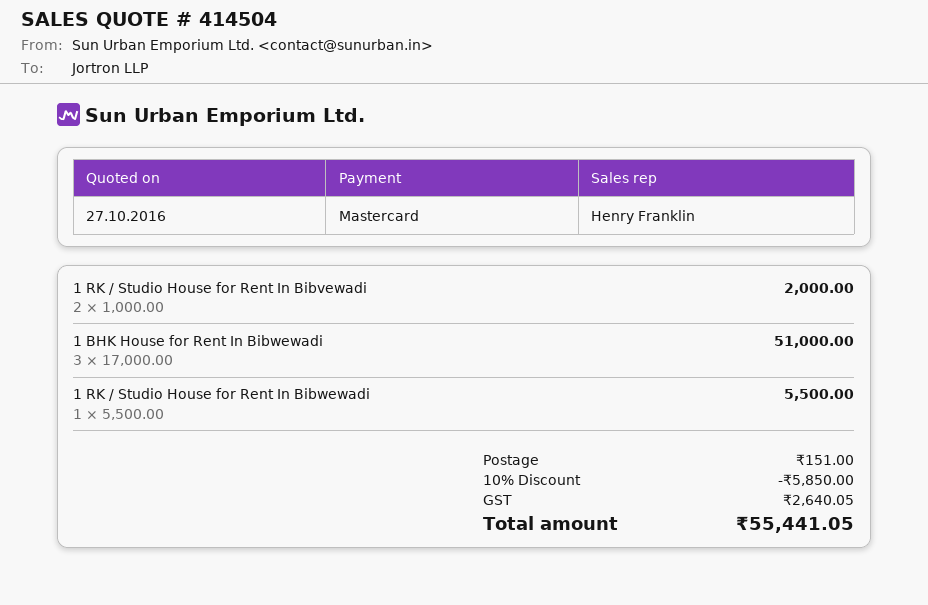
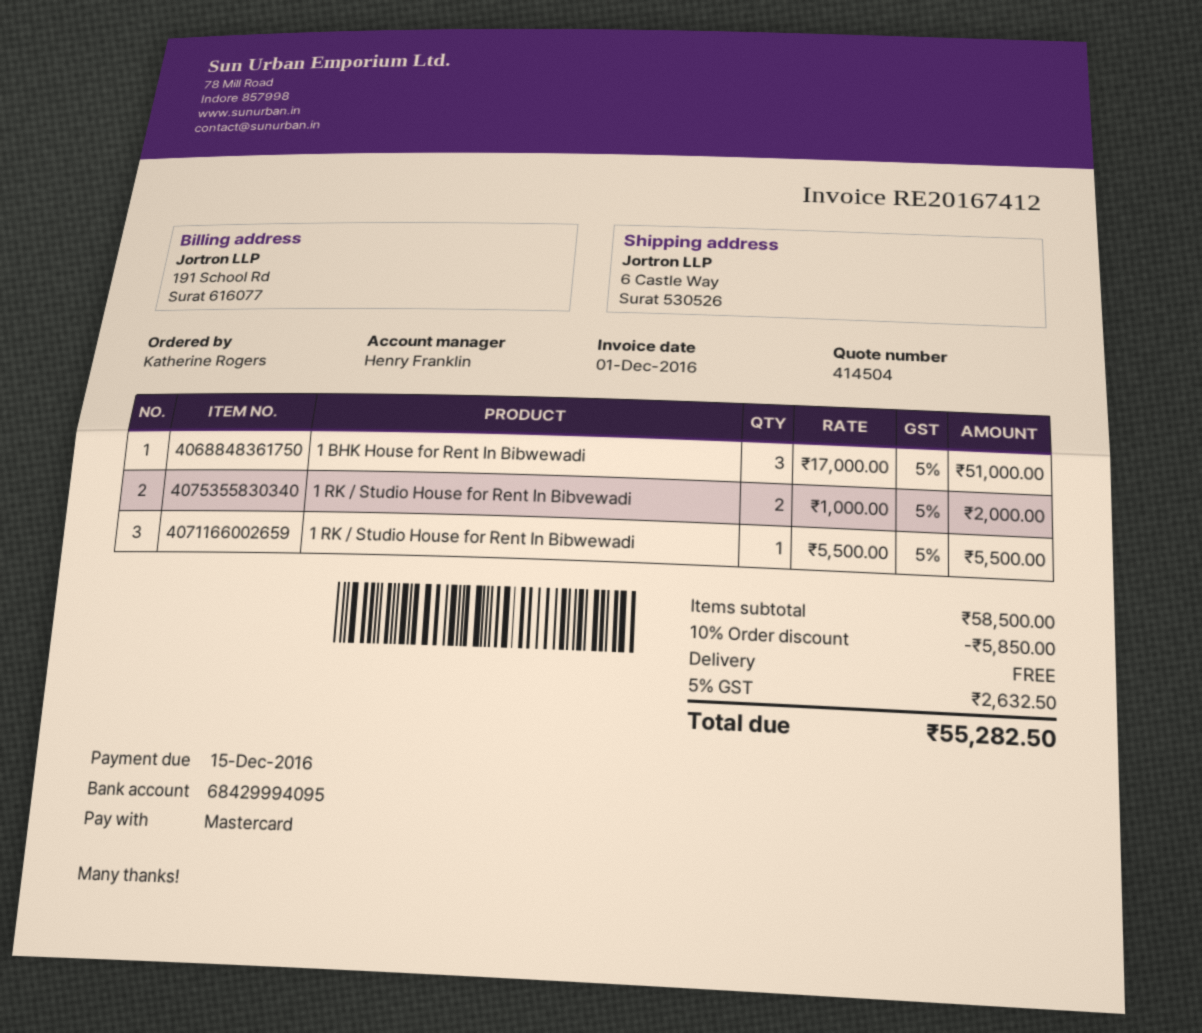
shipping: 151.00 -> 0.00
tax: 2640.05 -> 2632.50
total: 55441.05 -> 55282.50

